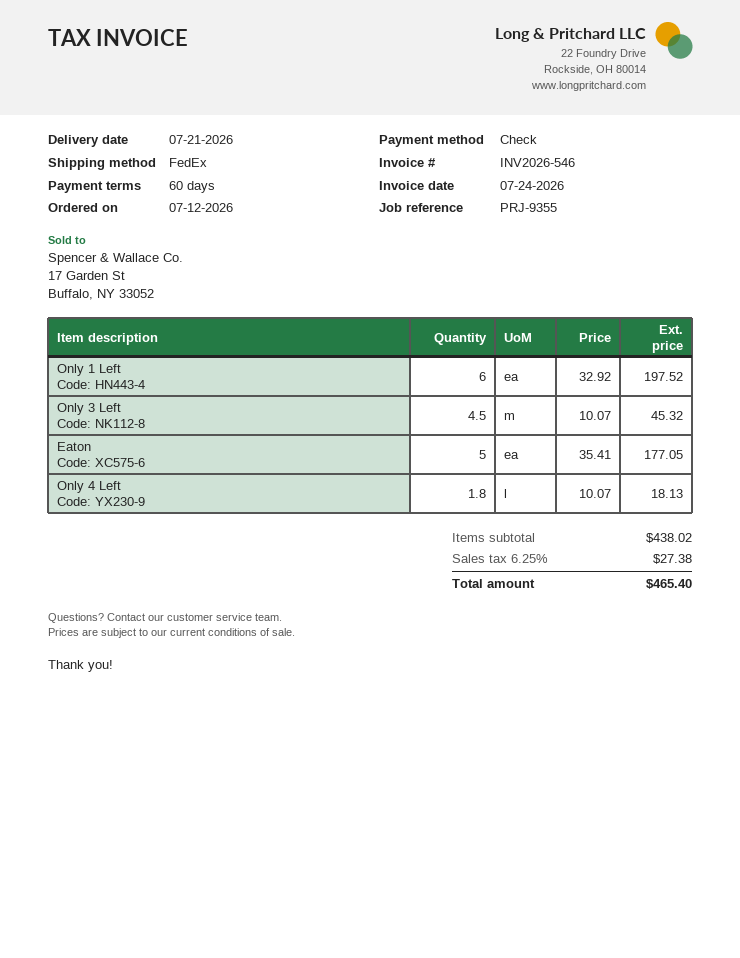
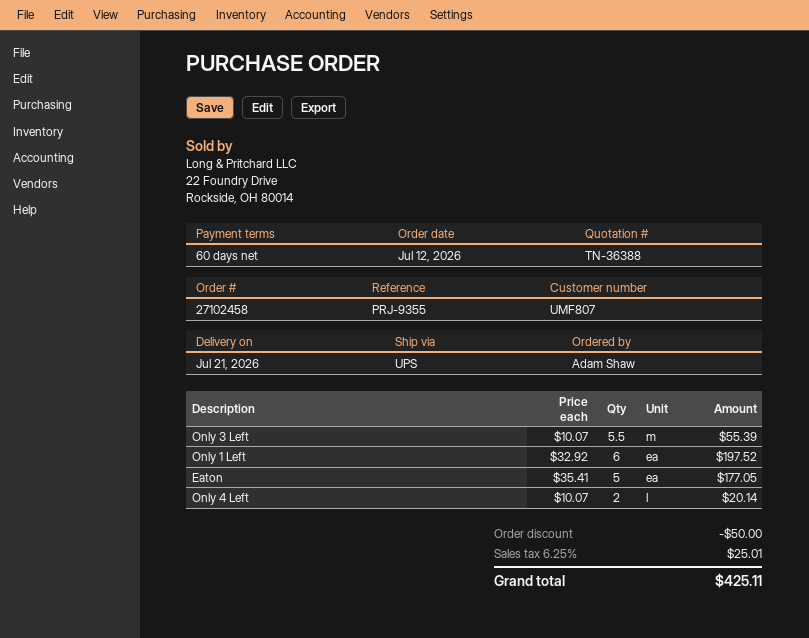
shipping method: FedEx -> UPS
Only 3 Left: 4.5 x 10.07 = 45.32 -> 5.5 x 10.07 = 55.39
Only 4 Left: 1.8 x 10.07 = 18.13 -> 2 x 10.07 = 20.14
discount: none -> 50.00
tax: 6.25% = 27.38 -> 6.25% = 25.01
total: 465.40 -> 425.11

